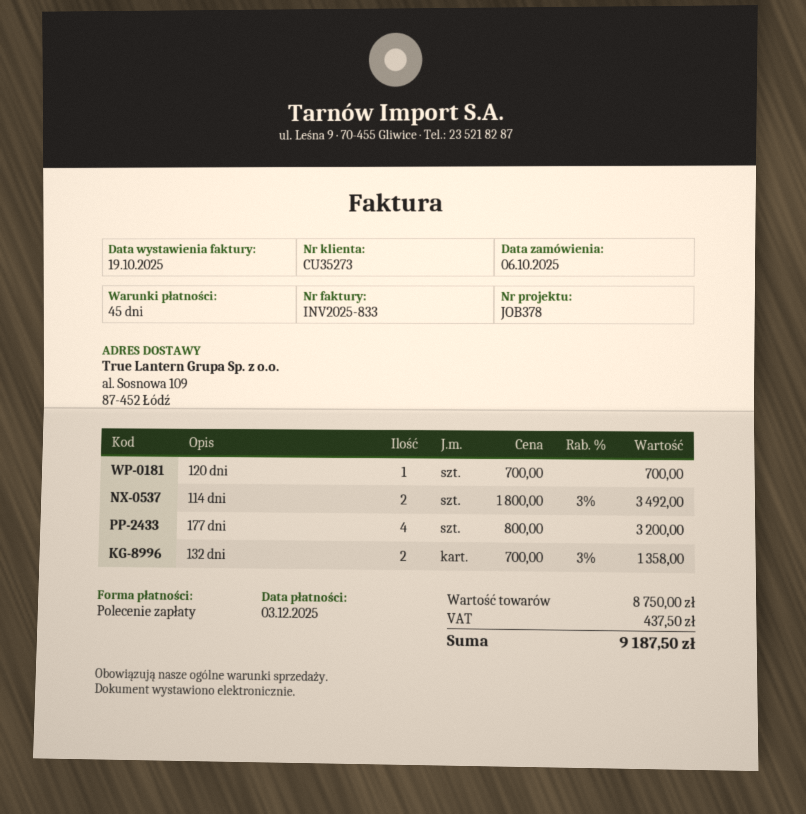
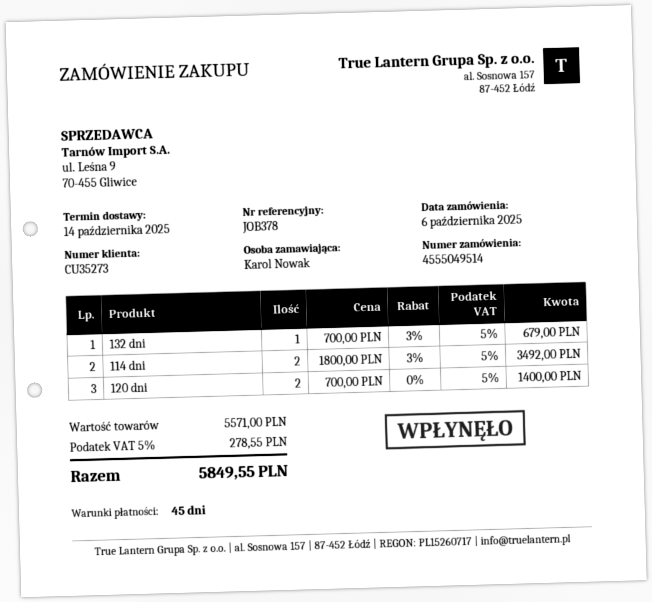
120 dni: 1 x 700.00 = 700.00 -> 2 x 700.00 = 1400.00
177 dni: 4 x 800.00 = 3200.00 -> none
132 dni: 2 x 700.00 - 3% = 1358.00 -> 1 x 700.00 - 3% = 679.00
subtotal: 8750.00 -> 5571.00
tax: 437.50 -> 278.55
total: 9187.50 -> 5849.55

